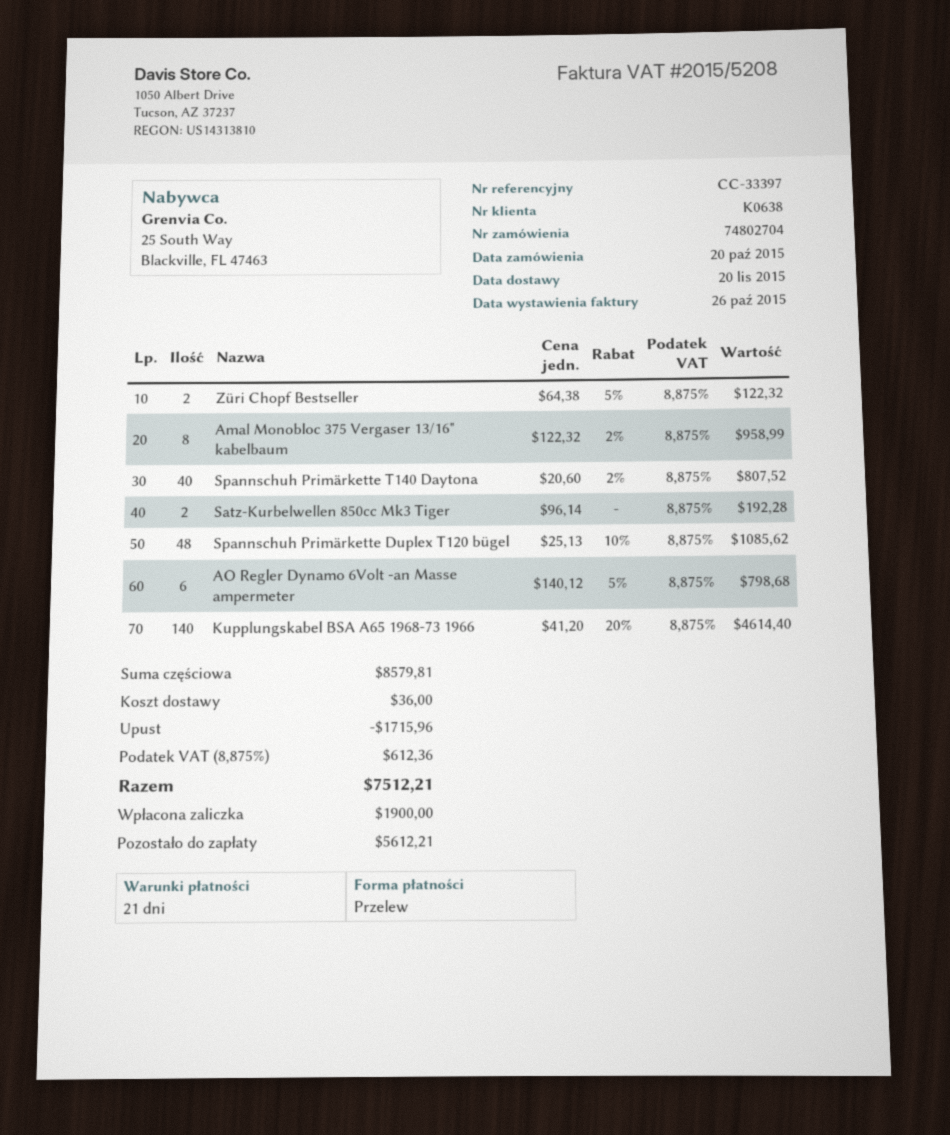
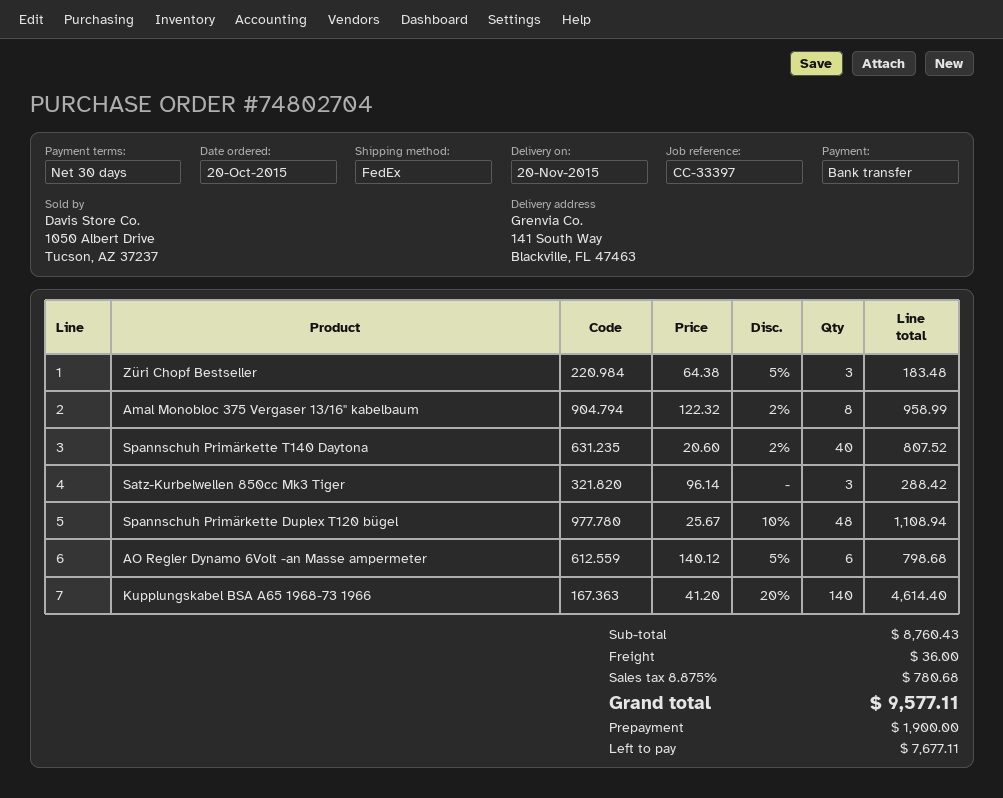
payment terms: 21 days -> 30 days
Züri Chopf Bestseller: 2 x 64.38 - 5% = 122.32 -> 3 x 64.38 - 5% = 183.48
Satz-Kurbelwellen 850cc Mk3 Tiger: 2 x 96.14 = 192.28 -> 3 x 96.14 = 288.42
Spannschuh Primärkette Duplex T120 bügel: 48 x 25.13 - 10% = 1085.62 -> 48 x 25.67 - 10% = 1108.94
subtotal: 8579.81 -> 8760.43
discount: 1715.96 -> none
tax: 8.875% = 612.36 -> 8.875% = 780.68
total: 7512.21 -> 9577.11
balance: 5612.21 -> 7677.11

